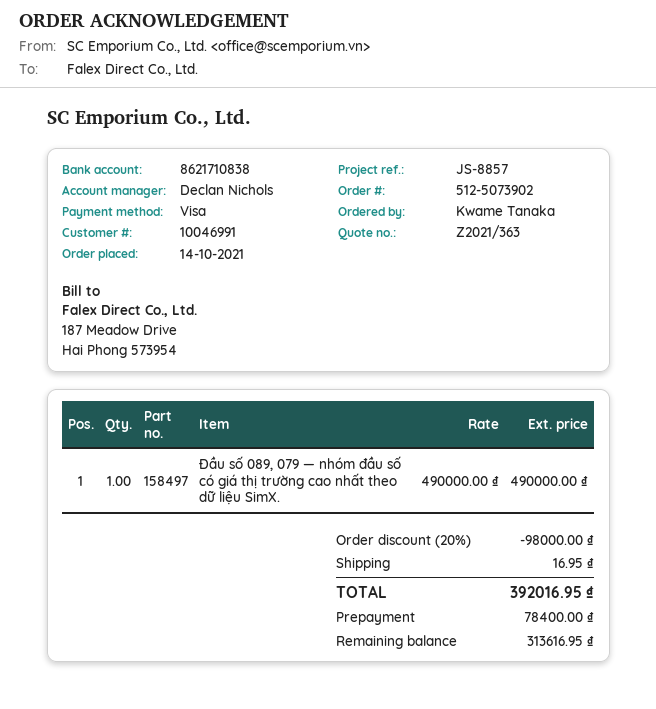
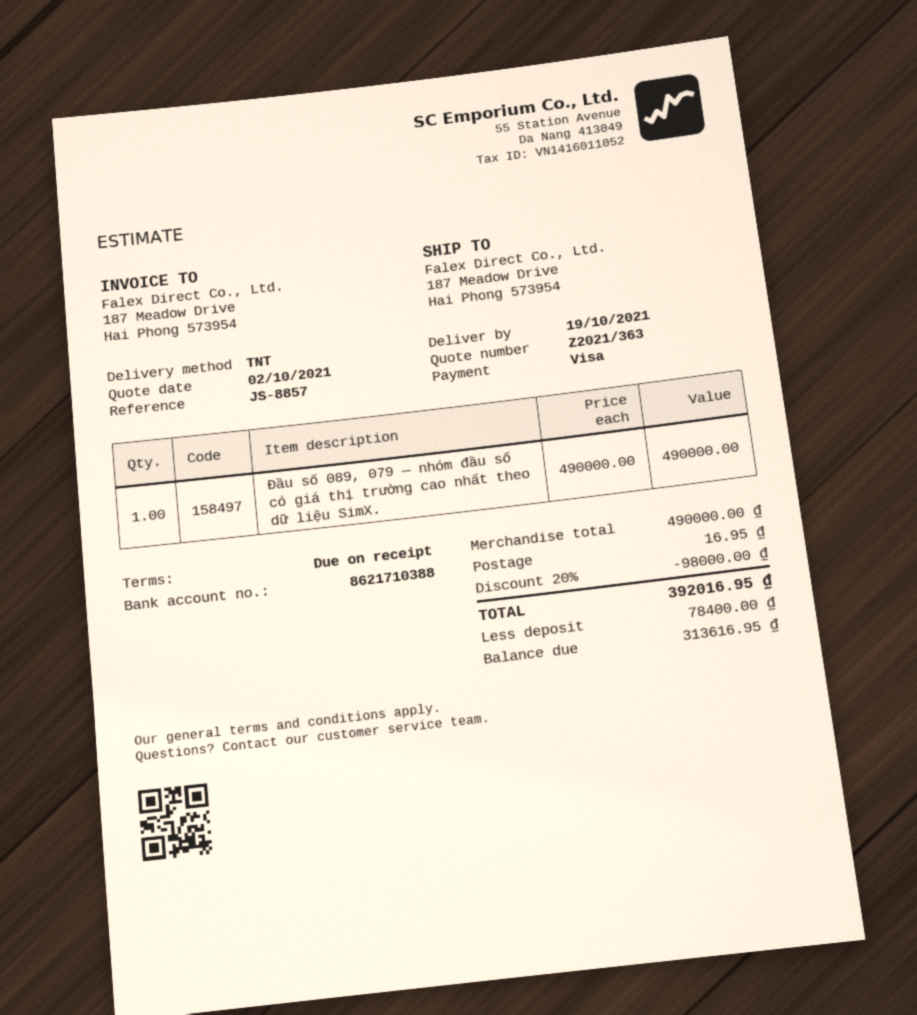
bank account: 8621710838 -> 8621710388

